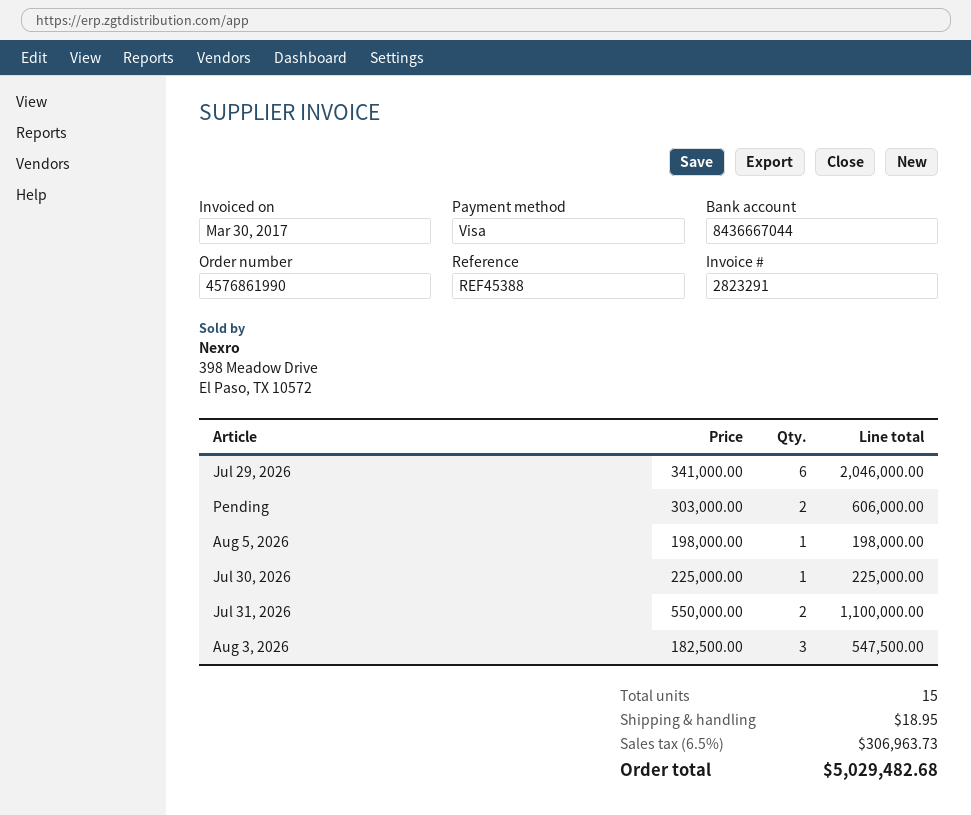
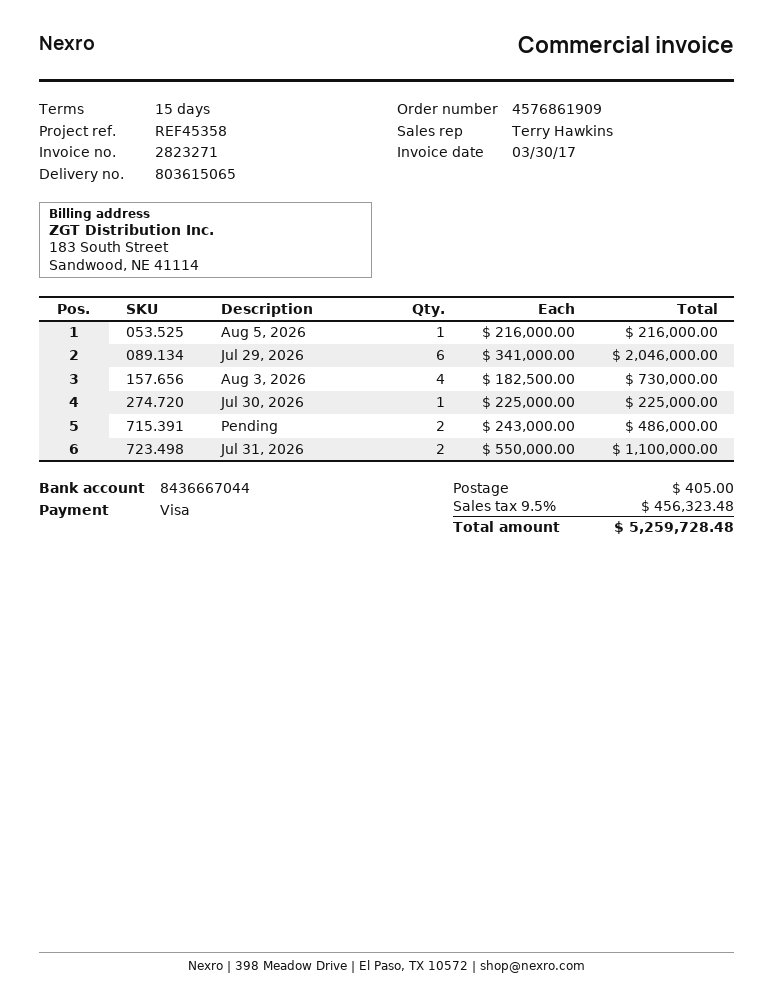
order number: 4576861990 -> 4576861909
invoice number: 2823291 -> 2823271
reference: REF45388 -> REF45358
Pending: 2 x 303000.00 = 606000.00 -> 2 x 243000.00 = 486000.00
Aug 5, 2026: 1 x 198000.00 = 198000.00 -> 1 x 216000.00 = 216000.00
Aug 3, 2026: 3 x 182500.00 = 547500.00 -> 4 x 182500.00 = 730000.00
shipping: 18.95 -> 405.00
tax: 6.5% = 306963.73 -> 9.5% = 456323.48
total: 5029482.68 -> 5259728.48

